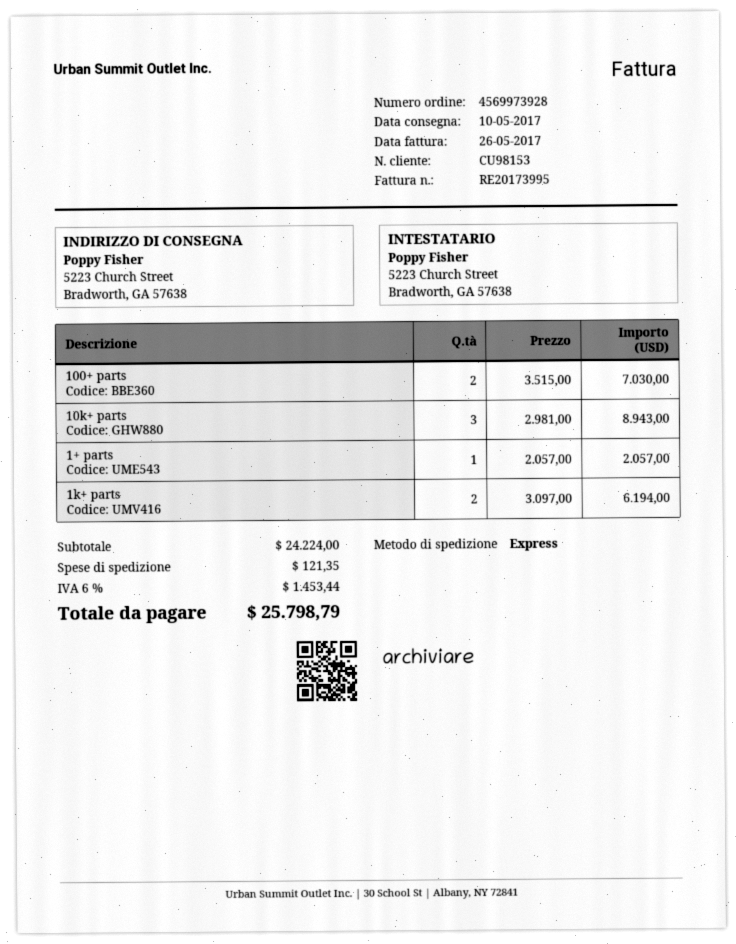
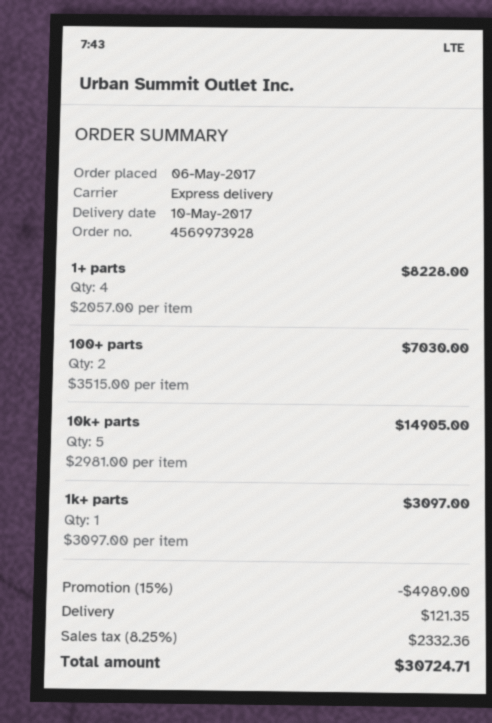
10k+ parts: 3 x 2981.00 = 8943.00 -> 5 x 2981.00 = 14905.00
1+ parts: 1 x 2057.00 = 2057.00 -> 4 x 2057.00 = 8228.00
1k+ parts: 2 x 3097.00 = 6194.00 -> 1 x 3097.00 = 3097.00
discount: none -> 15% = 4989.00
tax: 6% = 1453.44 -> 8.25% = 2332.36
total: 25798.79 -> 30724.71

